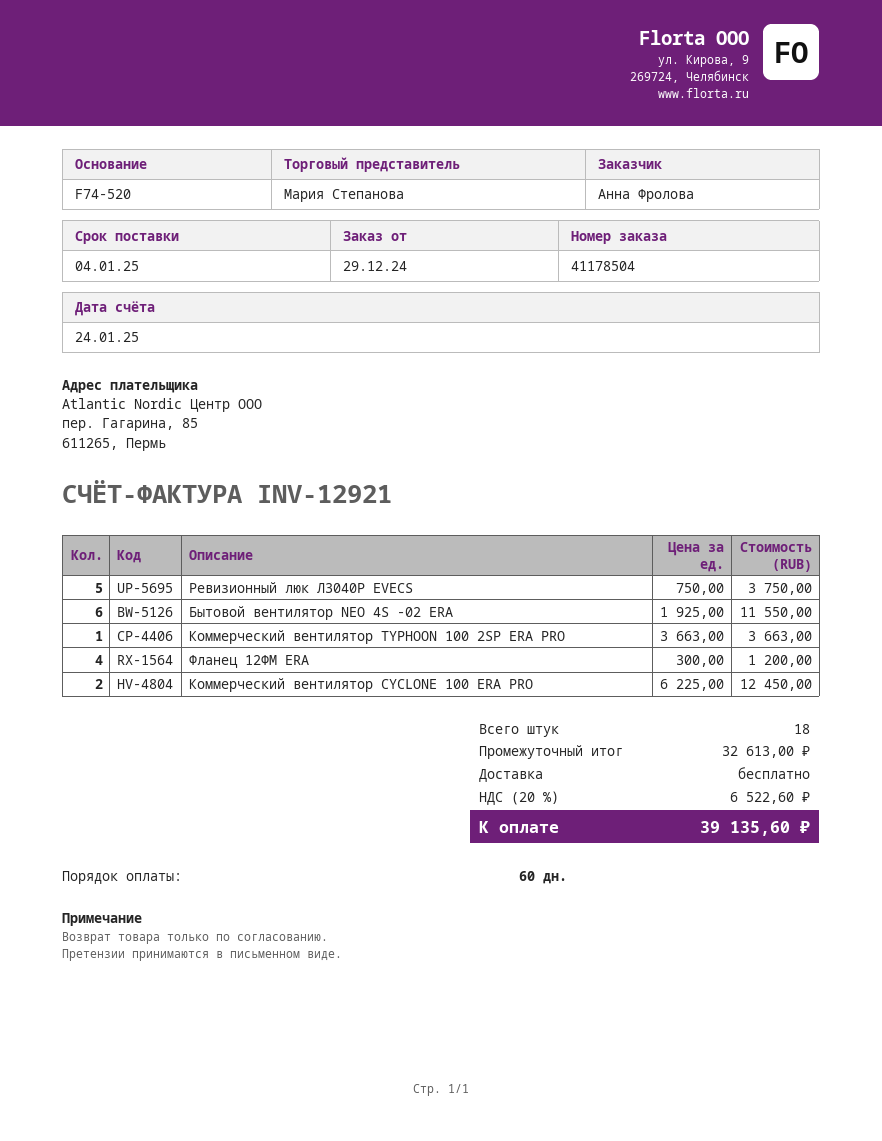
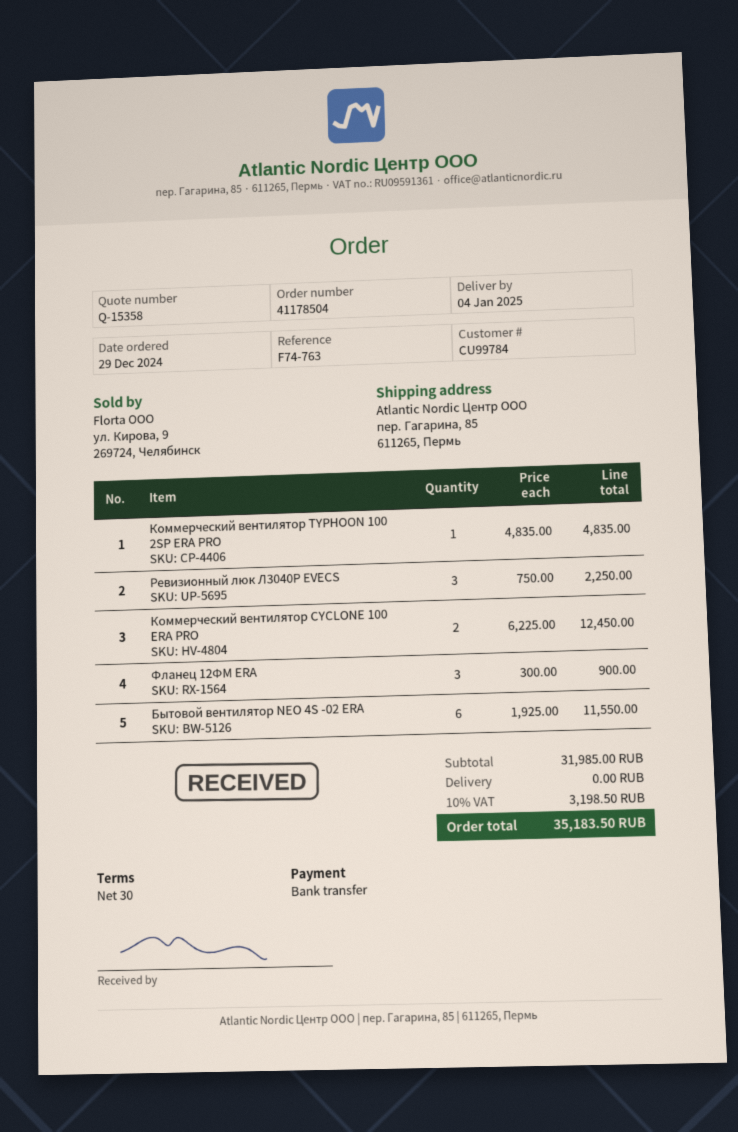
payment terms: 60 days -> 30 days
reference: F74-520 -> F74-763
Ревизионный люк Л3040Р EVECS: 5 x 750.00 = 3750.00 -> 3 x 750.00 = 2250.00
Коммерческий вентилятор TYPHOON 100 2SP ERA PRO: 1 x 3663.00 = 3663.00 -> 1 x 4835.00 = 4835.00
Фланец 12ФМ ERA: 4 x 300.00 = 1200.00 -> 3 x 300.00 = 900.00
subtotal: 32613.00 -> 31985.00
tax: 20% = 6522.60 -> 10% = 3198.50
total: 39135.60 -> 35183.50

